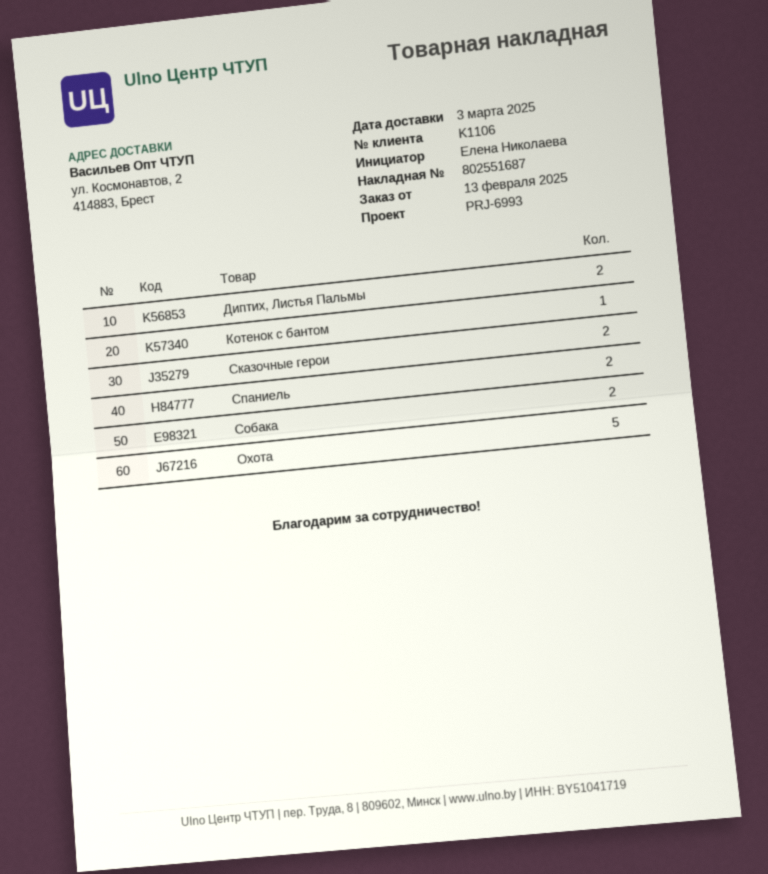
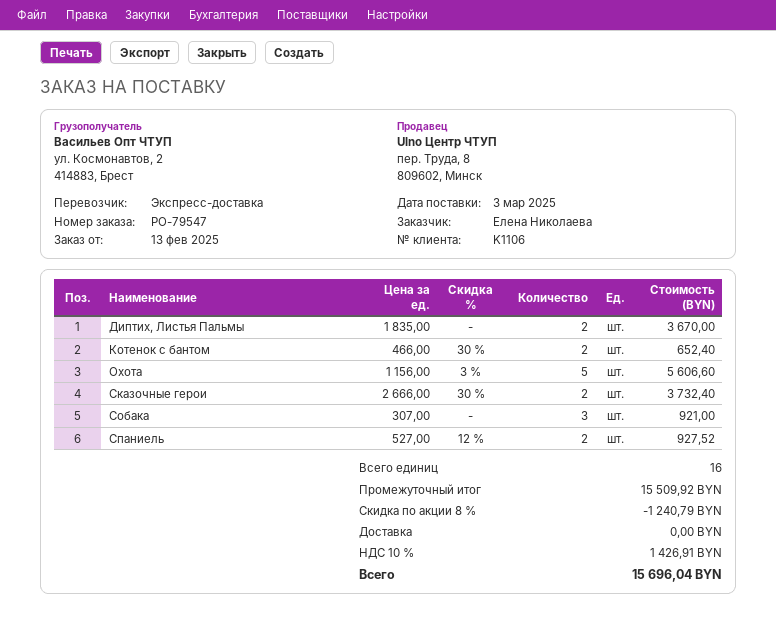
Котенок с бантом: 1 -> 2
Собака: 2 -> 3

